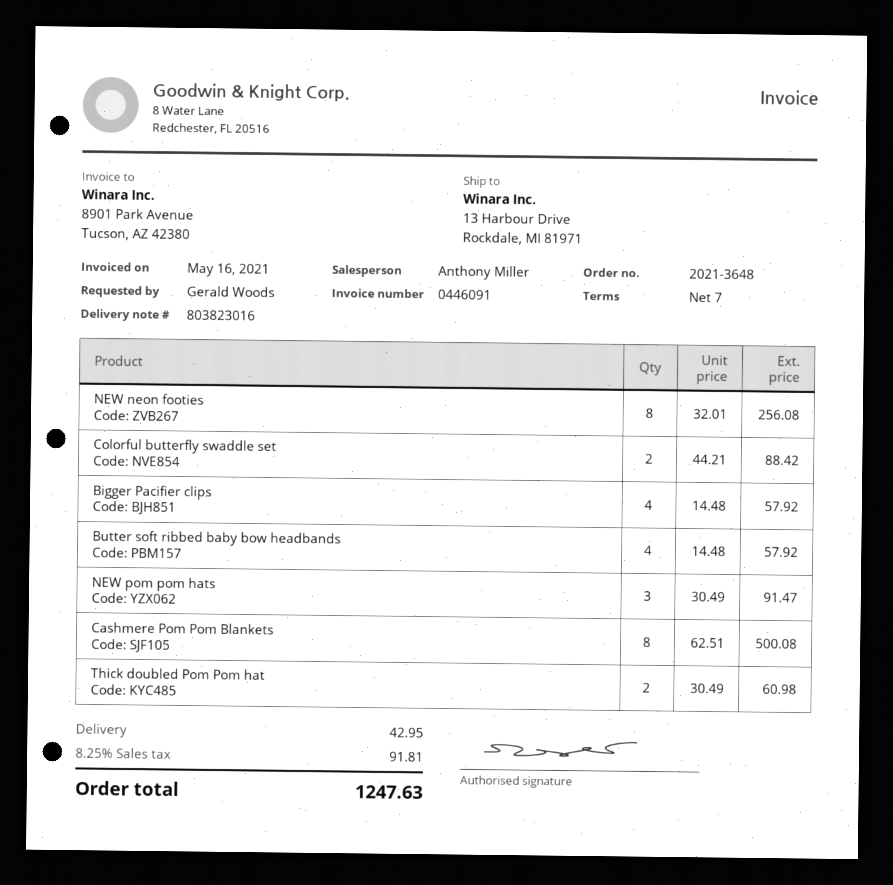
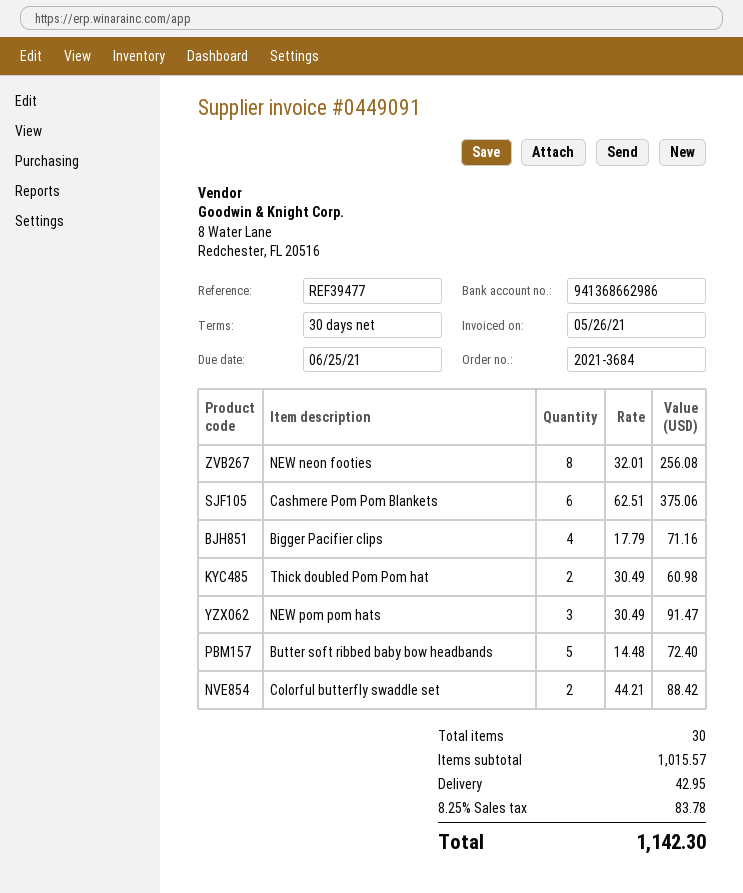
order number: 2021-3648 -> 2021-3684
invoice number: 0446091 -> 0449091
invoice date: 2021-05-16 -> 2021-05-26
payment terms: 7 days -> 30 days
Bigger Pacifier clips: 4 x 14.48 = 57.92 -> 4 x 17.79 = 71.16
Butter soft ribbed baby bow headbands: 4 x 14.48 = 57.92 -> 5 x 14.48 = 72.40
Cashmere Pom Pom Blankets: 8 x 62.51 = 500.08 -> 6 x 62.51 = 375.06
tax: 8.25% = 91.81 -> 8.25% = 83.78
total: 1247.63 -> 1142.30

